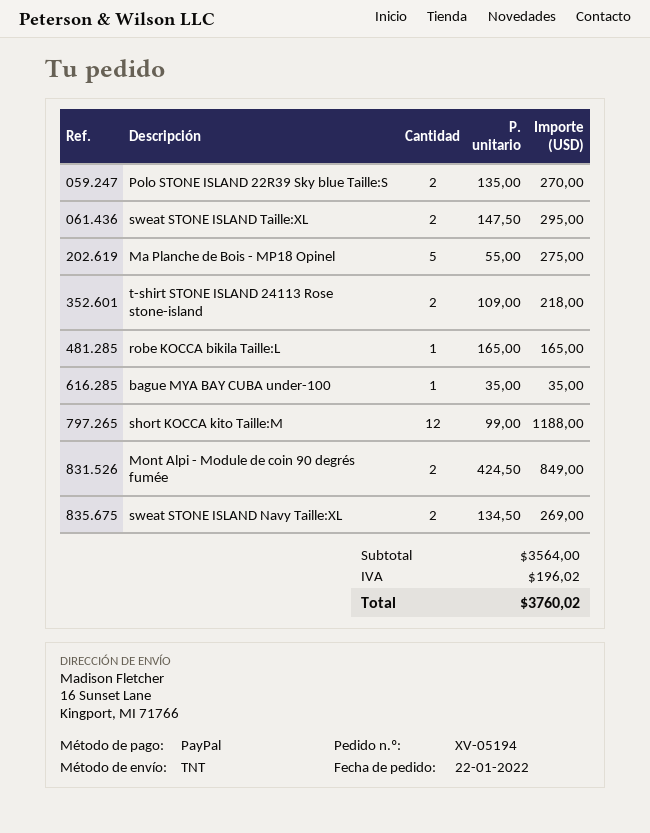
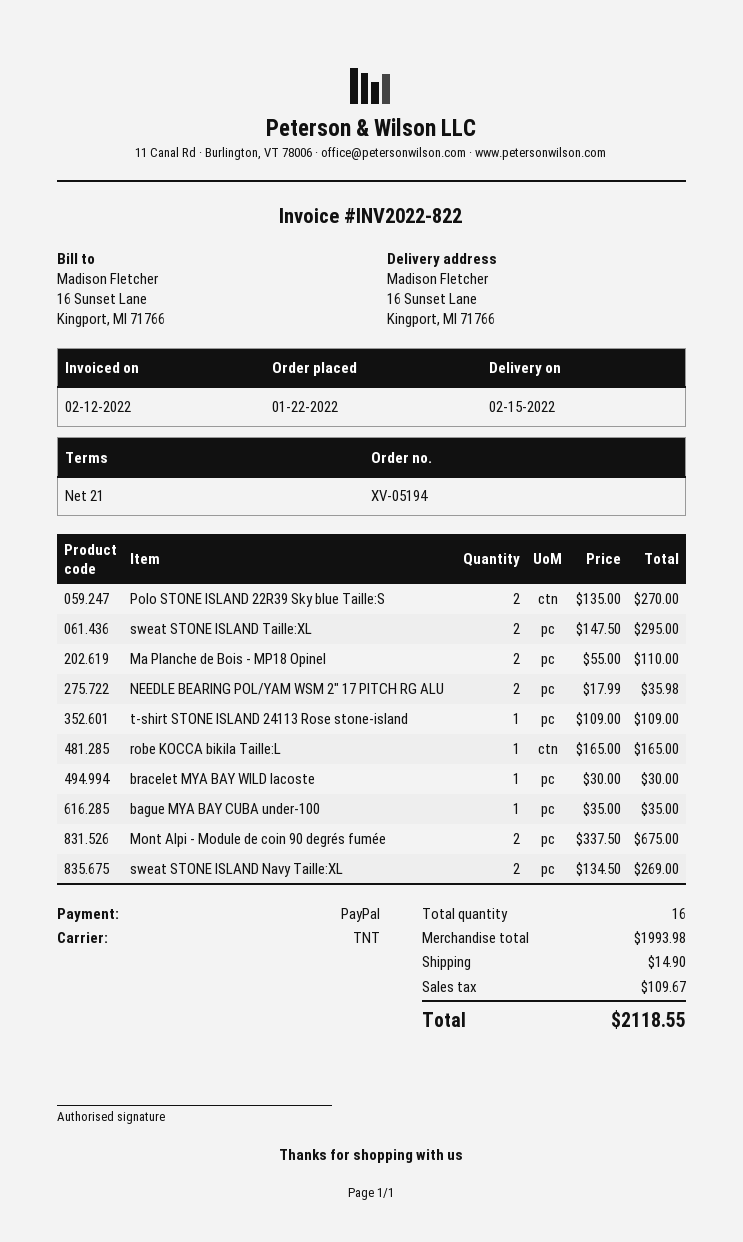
Ma Planche de Bois - MP18 Opinel: 5 x 55.00 = 275.00 -> 2 x 55.00 = 110.00
t-shirt STONE ISLAND 24113 Rose stone-island: 2 x 109.00 = 218.00 -> 1 x 109.00 = 109.00
short KOCCA kito Taille:M: 12 x 99.00 = 1188.00 -> none
Mont Alpi - Module de coin 90 degrés fumée: 2 x 424.50 = 849.00 -> 2 x 337.50 = 675.00
NEEDLE BEARING POL/YAM WSM 2" 17 PITCH RG ALU: none -> 2 x 17.99 = 35.98
bracelet MYA BAY WILD lacoste: none -> 1 x 30.00 = 30.00
subtotal: 3564.00 -> 1993.98
shipping: none -> 14.90
tax: 196.02 -> 109.67
total: 3760.02 -> 2118.55

